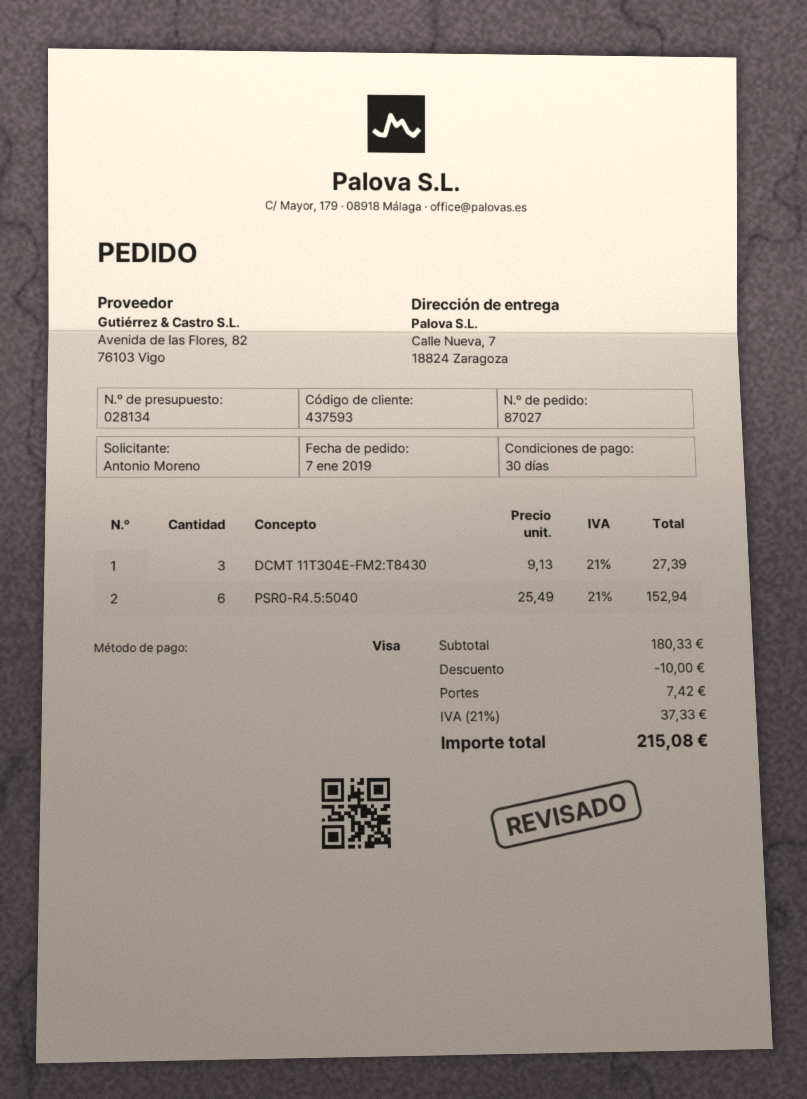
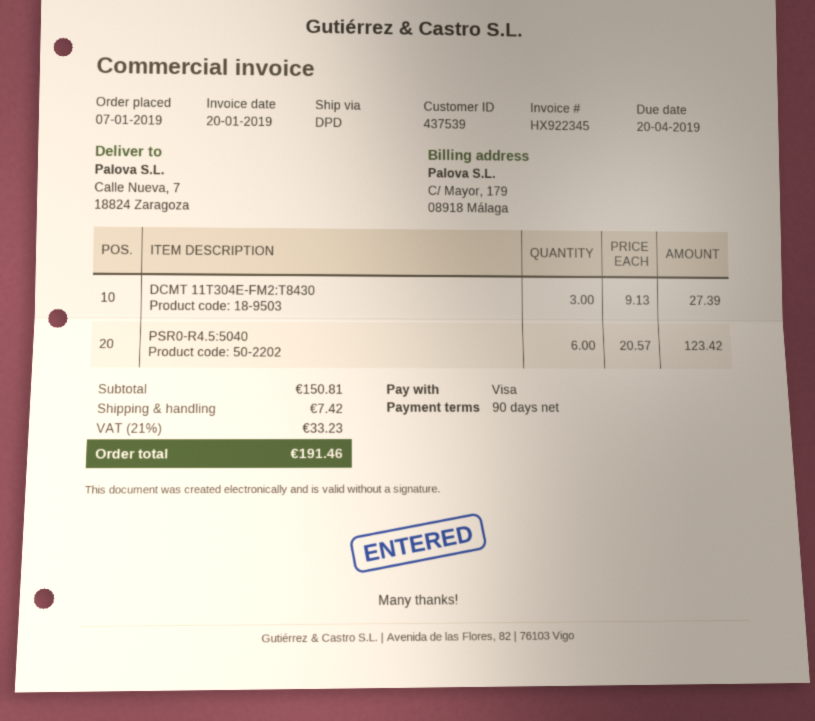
payment terms: 30 days -> 90 days
customer number: 437593 -> 437539
PSR0-R4.5:5040: 6 x 25.49 = 152.94 -> 6 x 20.57 = 123.42
subtotal: 180.33 -> 150.81
discount: 10.00 -> none
tax: 21% = 37.33 -> 21% = 33.23
total: 215.08 -> 191.46

